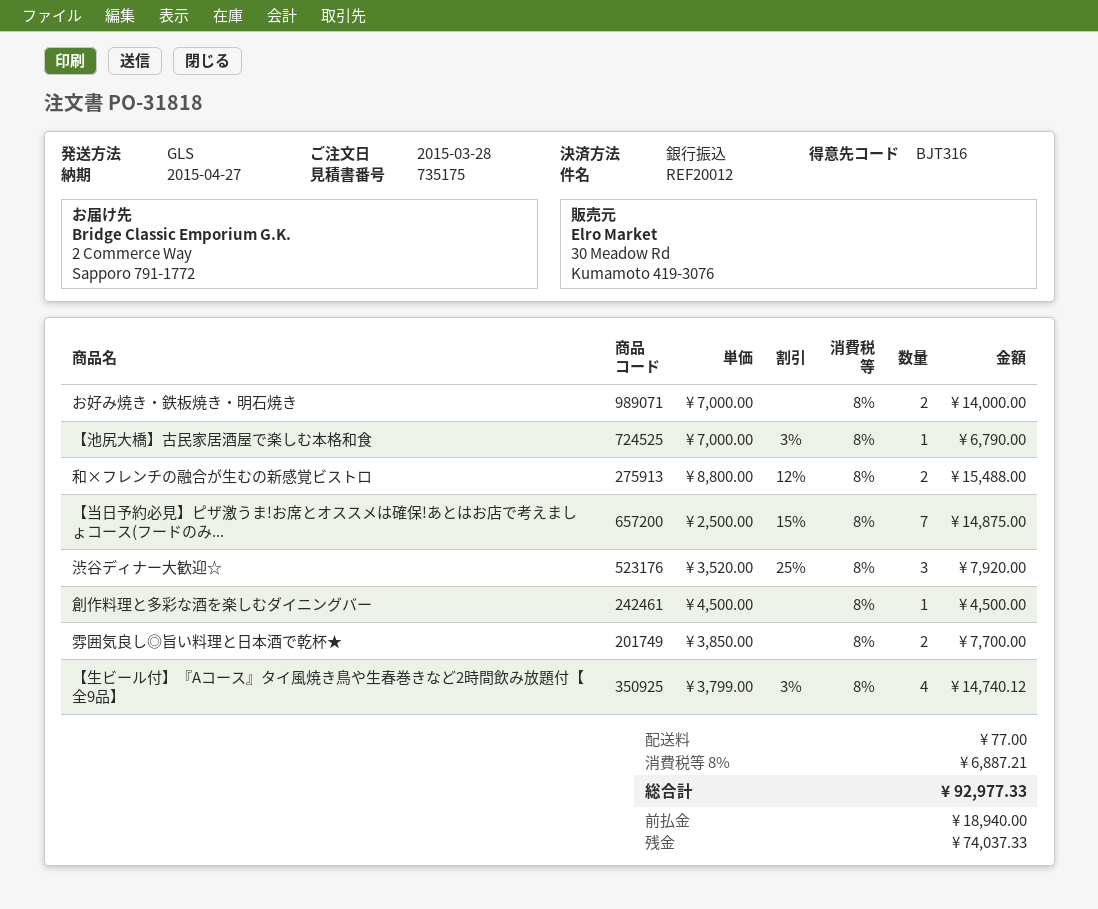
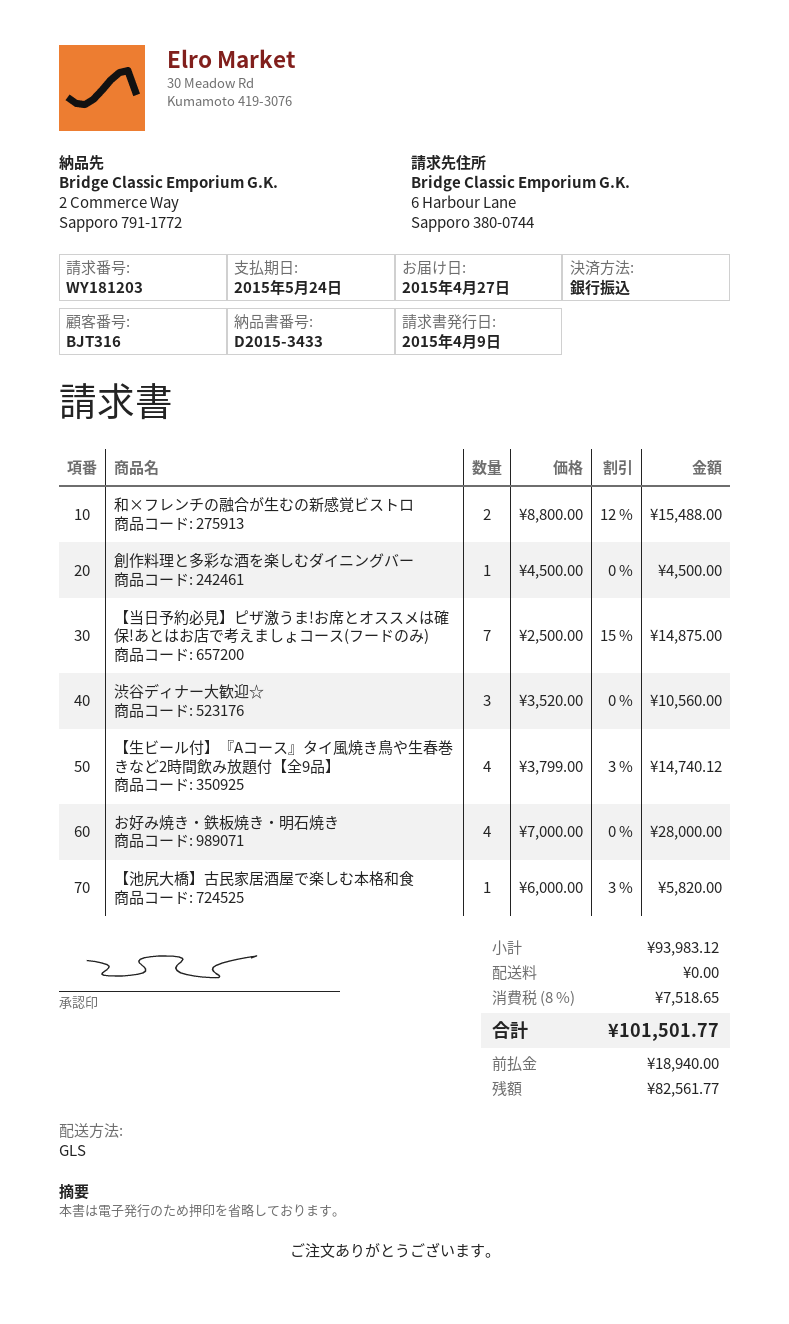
お好み焼き・鉄板焼き・明石焼き: 2 x 7000.00 = 14000.00 -> 4 x 7000.00 = 28000.00
【池尻大橋】古民家居酒屋で楽しむ本格和食: 1 x 7000.00 - 3% = 6790.00 -> 1 x 6000.00 - 3% = 5820.00
渋谷ディナー大歓迎☆: 3 x 3520.00 - 25% = 7920.00 -> 3 x 3520.00 = 10560.00
雰囲気良し◎旨い料理と日本酒で乾杯★: 2 x 3850.00 = 7700.00 -> none
shipping: 77.00 -> 0.00
tax: 8% = 6887.21 -> 8% = 7518.65
total: 92977.33 -> 101501.77
balance: 74037.33 -> 82561.77

